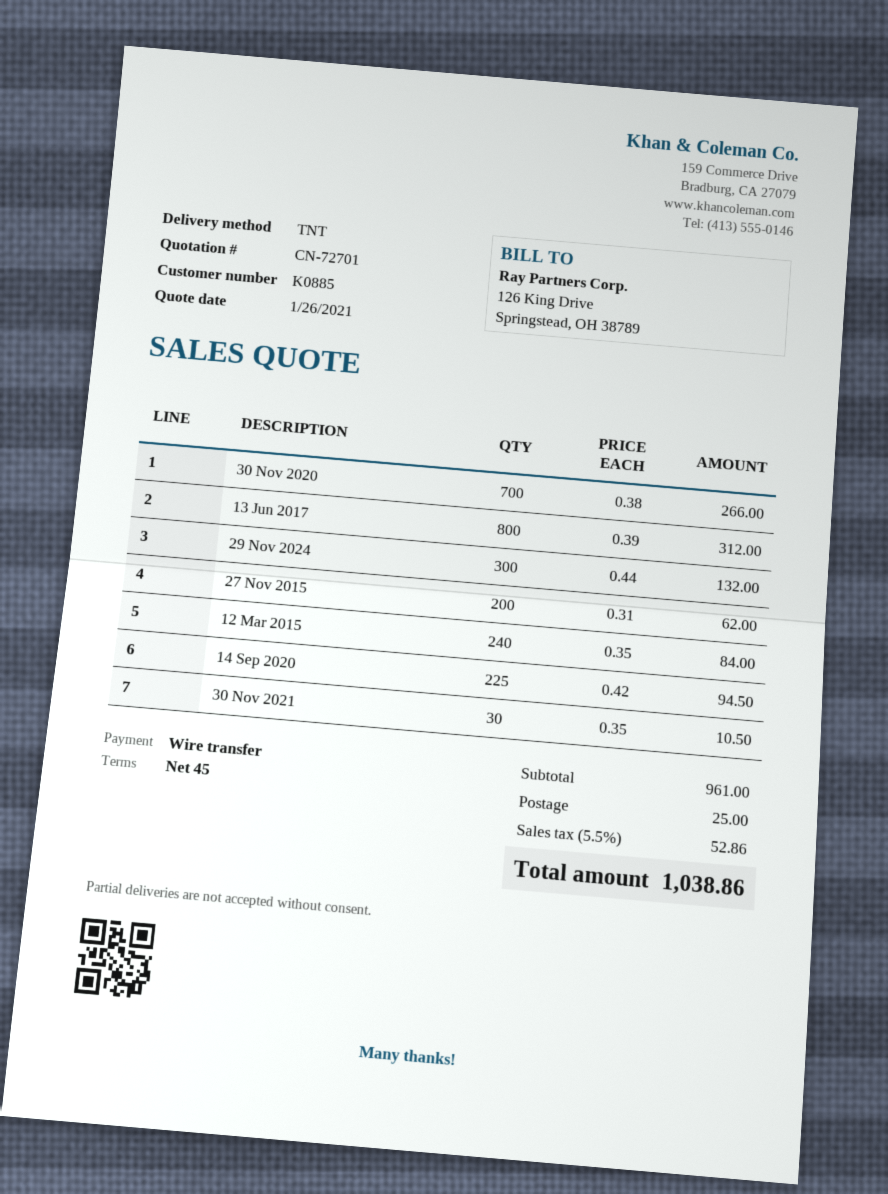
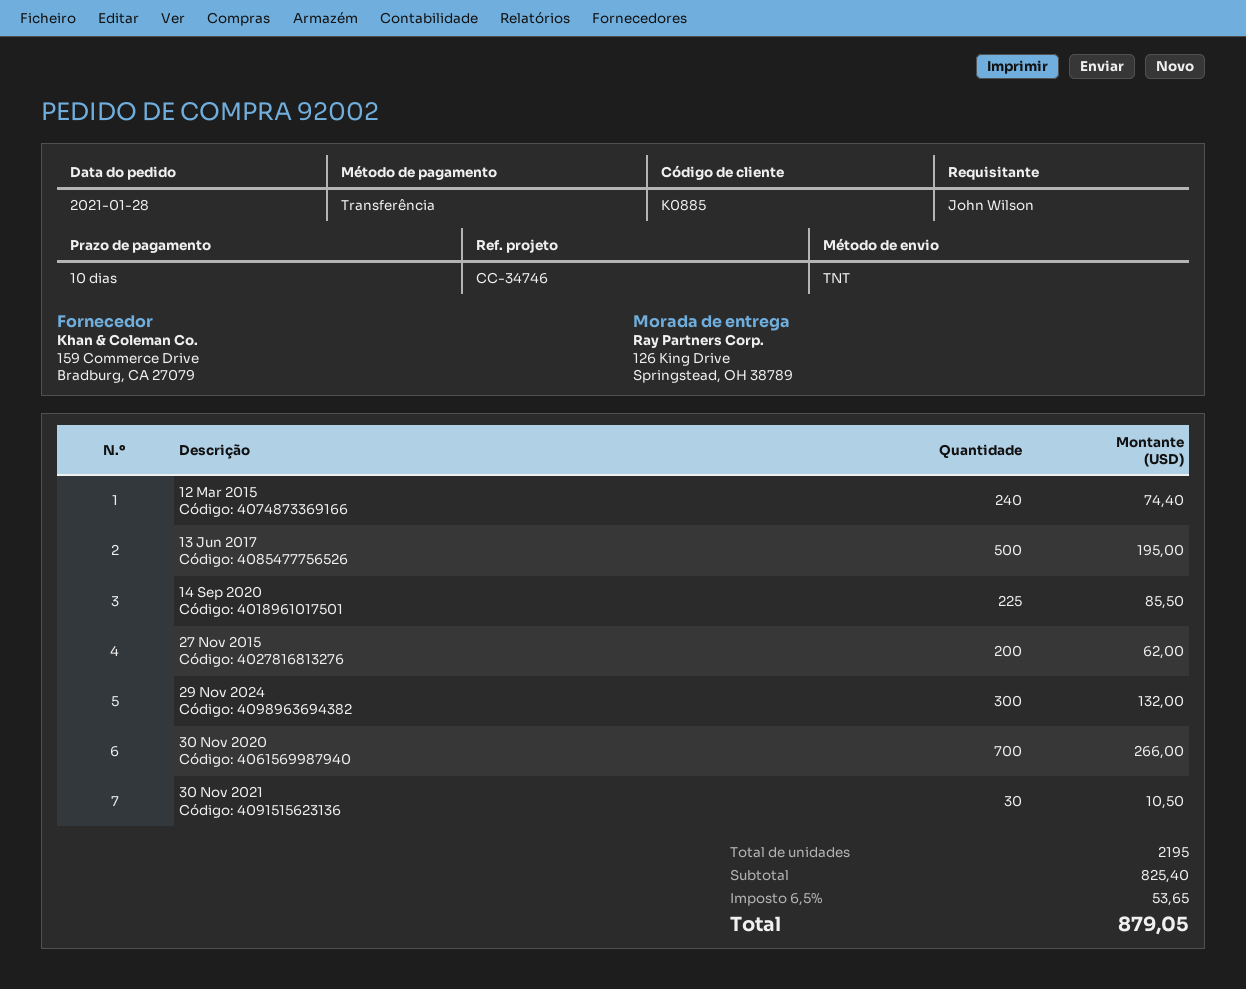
payment terms: 45 days -> 10 days
13 Jun 2017: 800 for 312.00 -> 500 for 195.00
12 Mar 2015: 240 for 84.00 -> 240 for 74.40
14 Sep 2020: 225 for 94.50 -> 225 for 85.50
subtotal: 961.00 -> 825.40
shipping: 25.00 -> none
tax: 5.5% = 52.86 -> 6.5% = 53.65
total: 1038.86 -> 879.05

